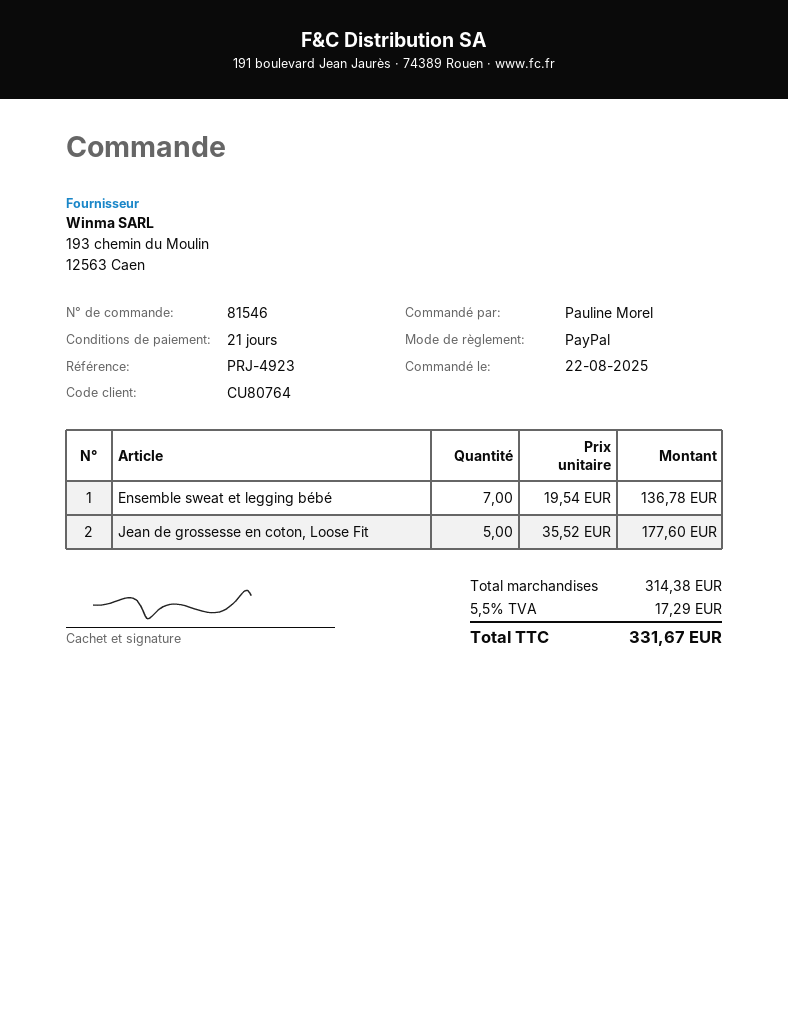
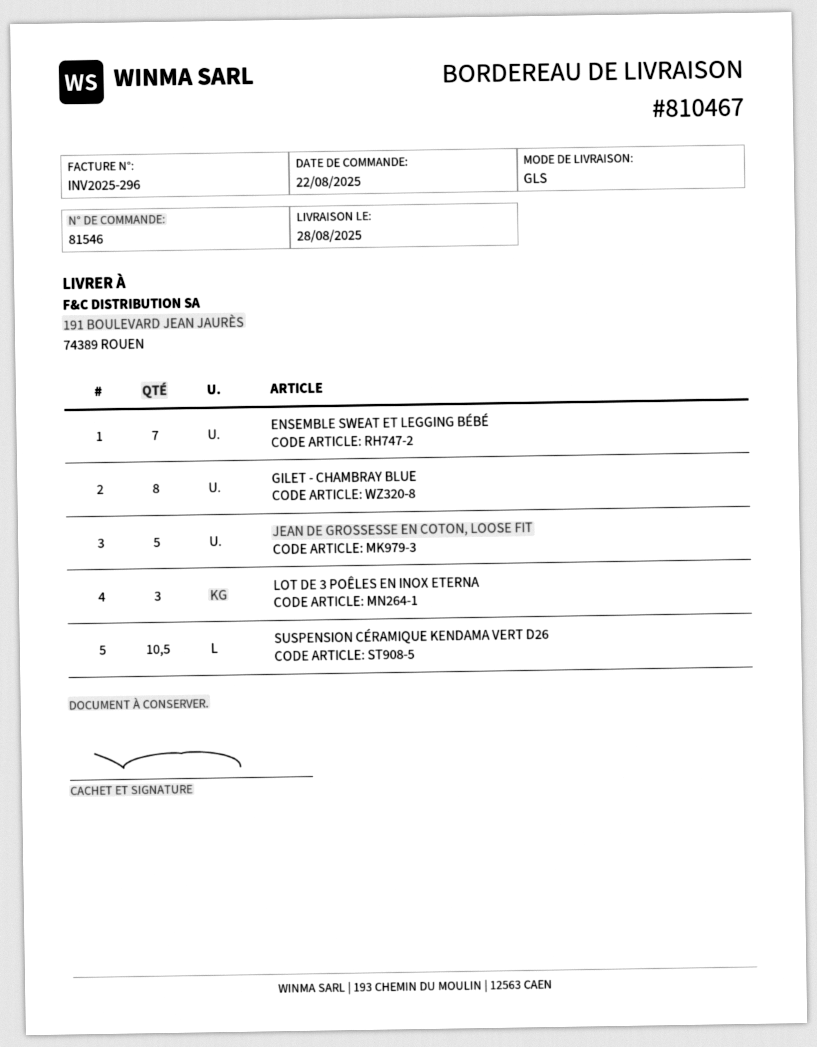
GILET - CHAMBRAY BLUE: none -> 8
LOT DE 3 POÊLES EN INOX ETERNA: none -> 3
SUSPENSION CÉRAMIQUE KENDAMA VERT D26: none -> 10.5

